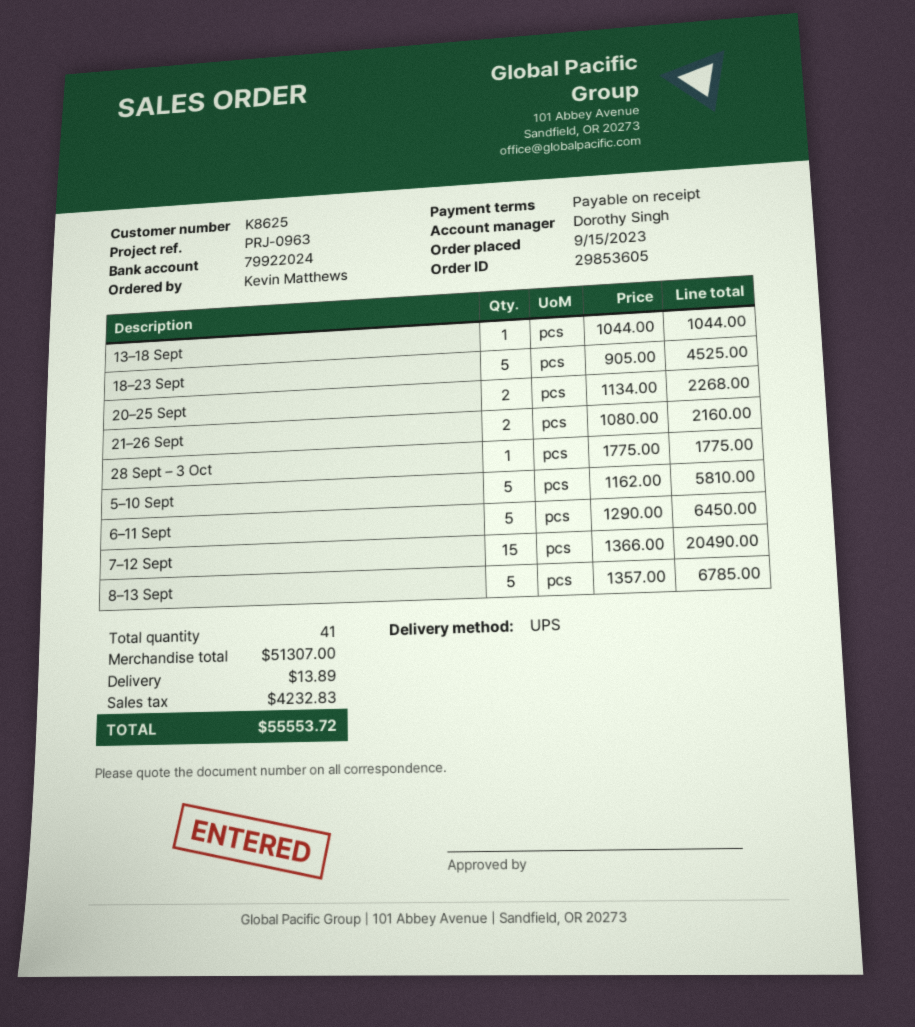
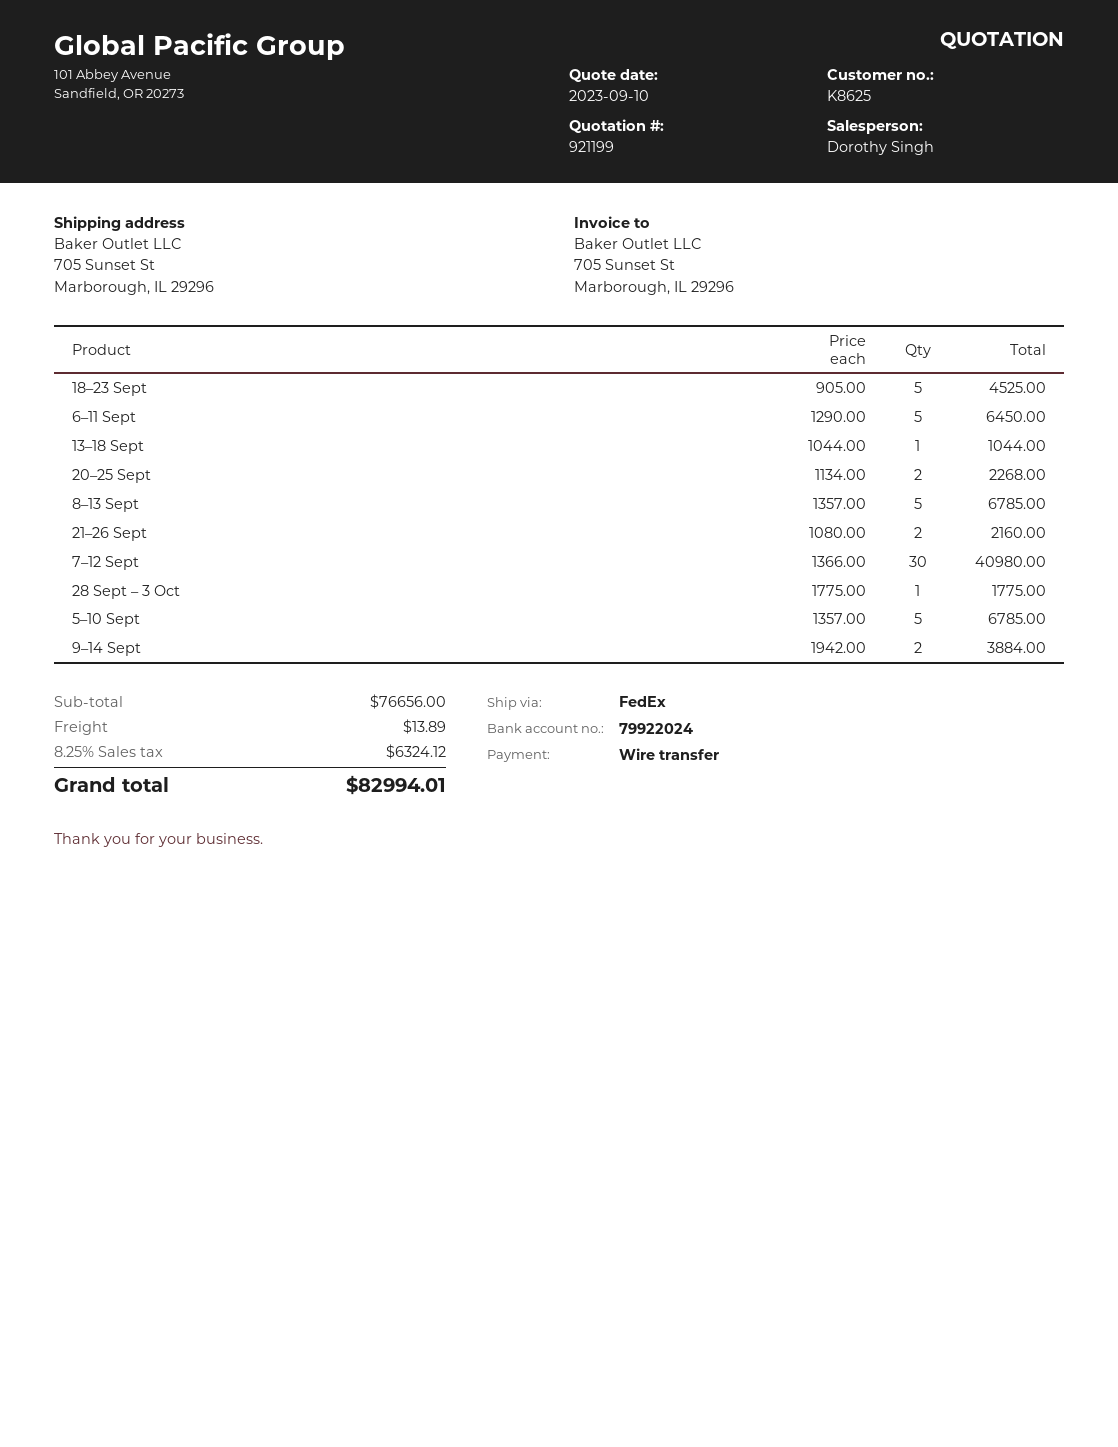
shipping method: UPS -> FedEx
5–10 Sept: 5 x 1162.00 = 5810.00 -> 5 x 1357.00 = 6785.00
7–12 Sept: 15 x 1366.00 = 20490.00 -> 30 x 1366.00 = 40980.00
9–14 Sept: none -> 2 x 1942.00 = 3884.00
subtotal: 51307.00 -> 76656.00
tax: 4232.83 -> 6324.12
total: 55553.72 -> 82994.01

